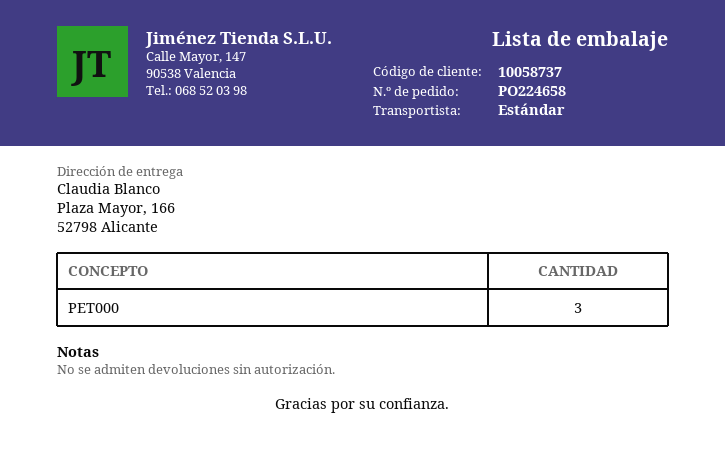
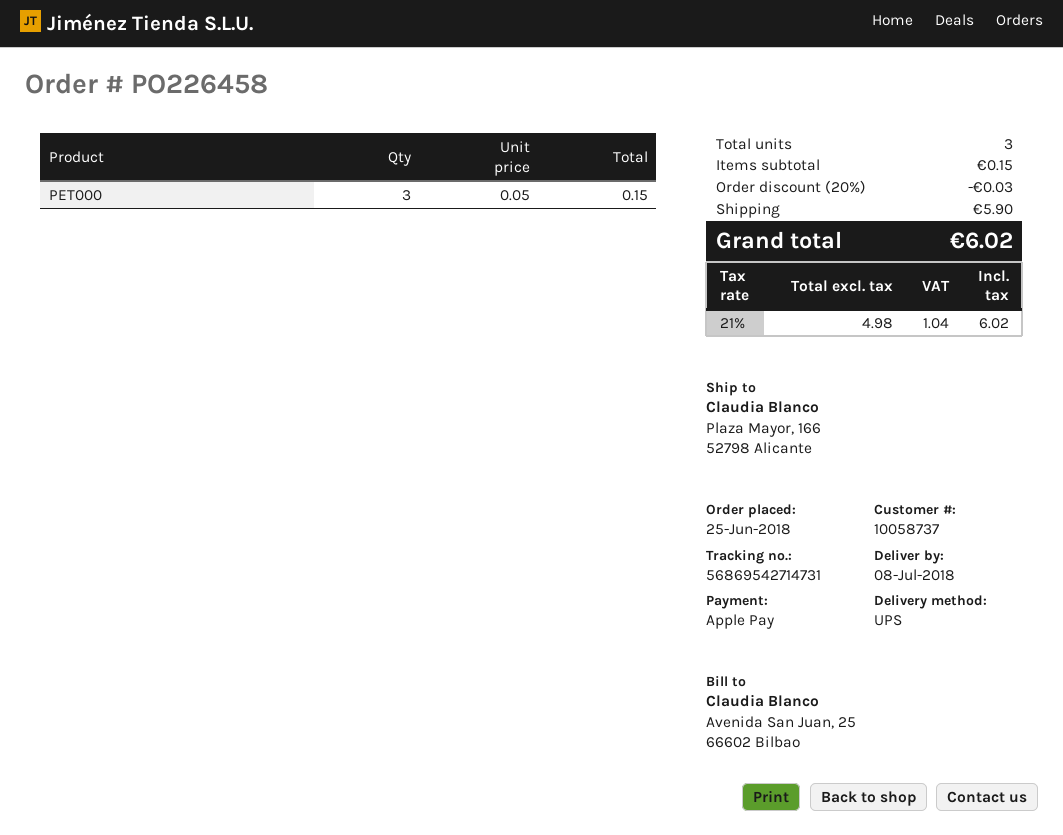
order number: PO224658 -> PO226458
shipping method: standard -> UPS

